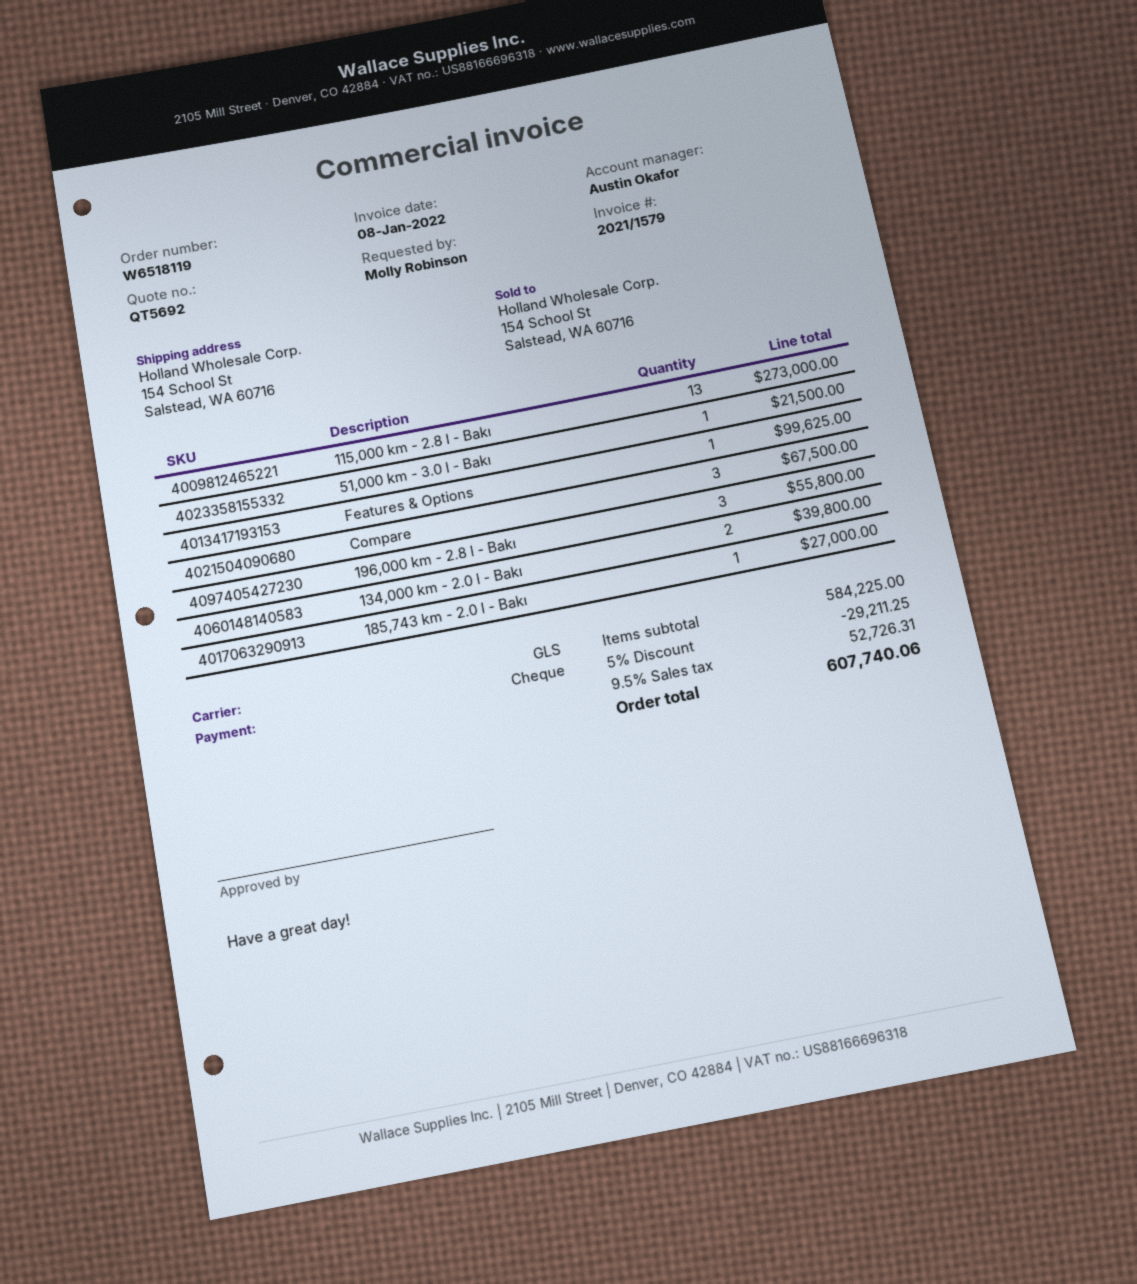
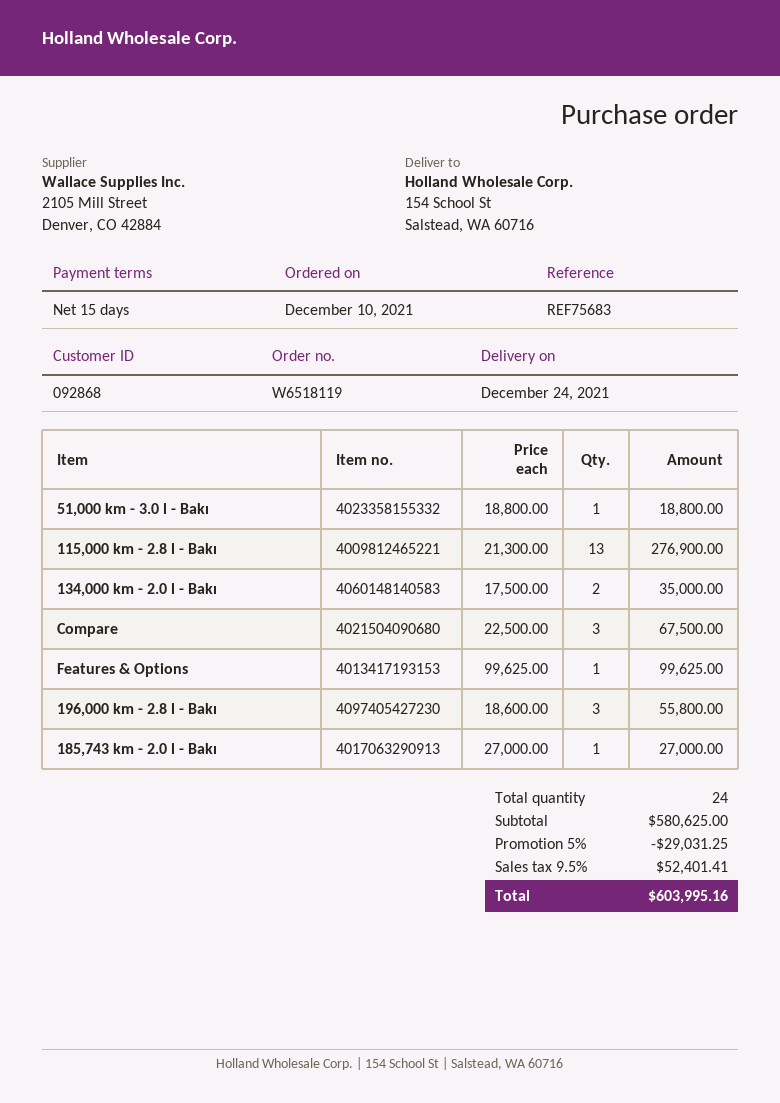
115,000 km - 2.8 l - Bakı: 13 for 273000.00 -> 13 for 276900.00
51,000 km - 3.0 l - Bakı: 1 for 21500.00 -> 1 for 18800.00
134,000 km - 2.0 l - Bakı: 2 for 39800.00 -> 2 for 35000.00
subtotal: 584225.00 -> 580625.00
discount: 5% = 29211.25 -> 5% = 29031.25
tax: 9.5% = 52726.31 -> 9.5% = 52401.41
total: 607740.06 -> 603995.16

